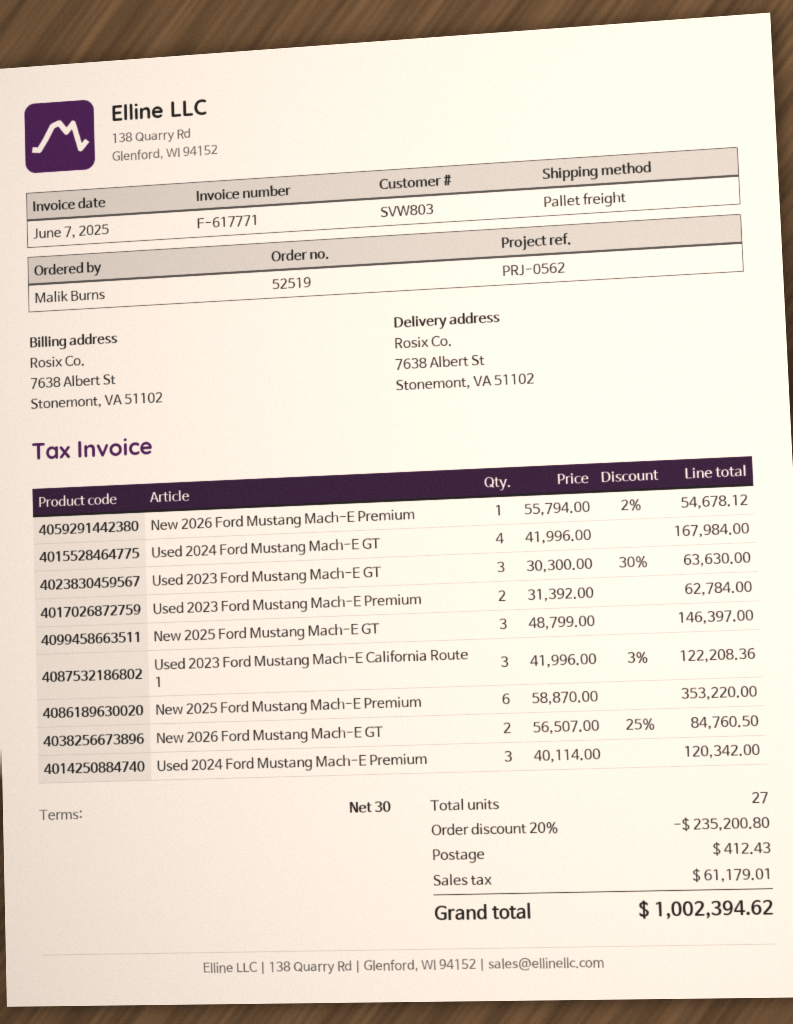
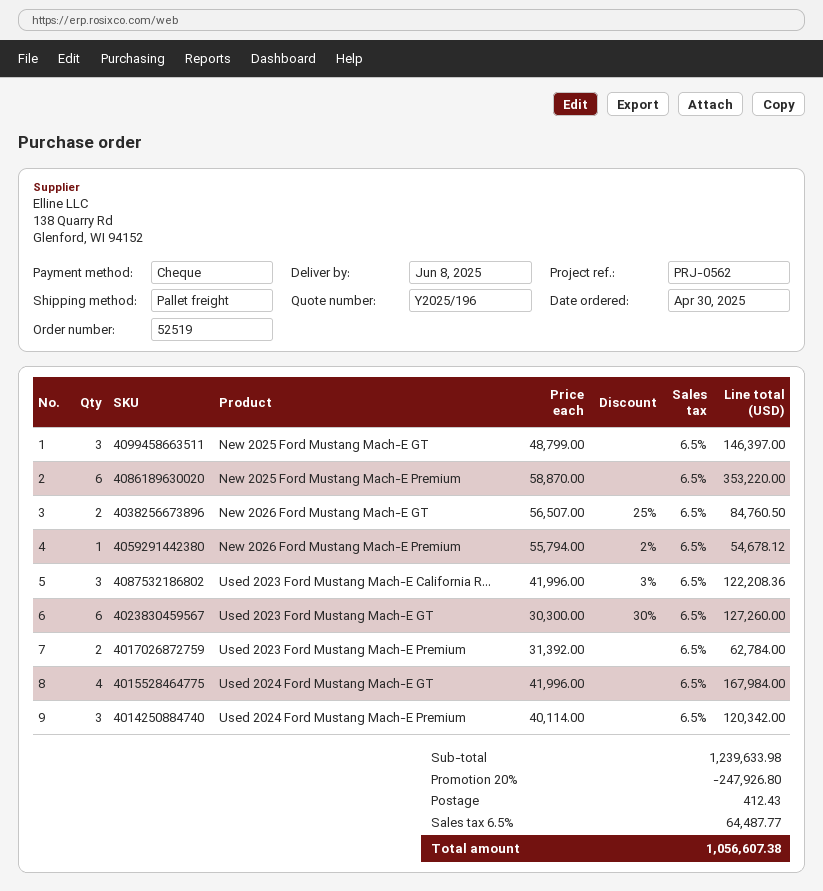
Used 2023 Ford Mustang Mach-E GT: 3 x 30300.00 - 30% = 63630.00 -> 6 x 30300.00 - 30% = 127260.00
discount: 20% = 235200.80 -> 20% = 247926.80
tax: 61179.01 -> 64487.77
total: 1002394.62 -> 1056607.38

